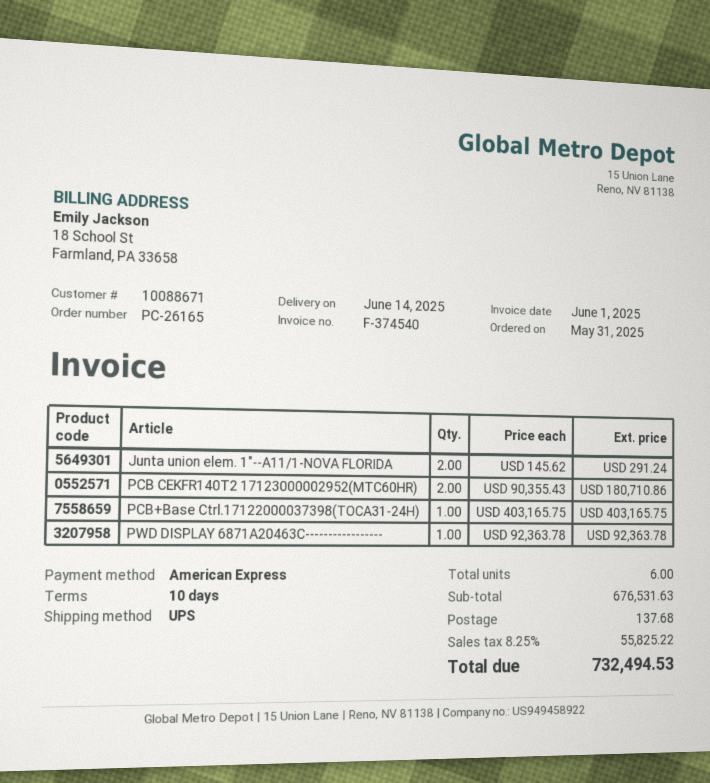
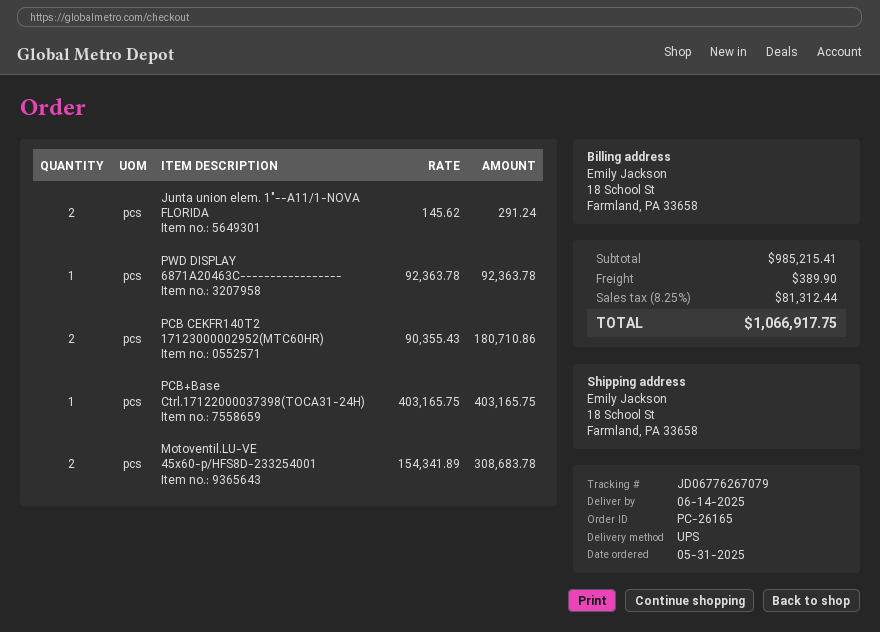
Motoventil.LU-VE 45x60-p/HFS8D-233254001: none -> 2 x 154341.89 = 308683.78
subtotal: 676531.63 -> 985215.41
shipping: 137.68 -> 389.90
tax: 8.25% = 55825.22 -> 8.25% = 81312.44
total: 732494.53 -> 1066917.75

